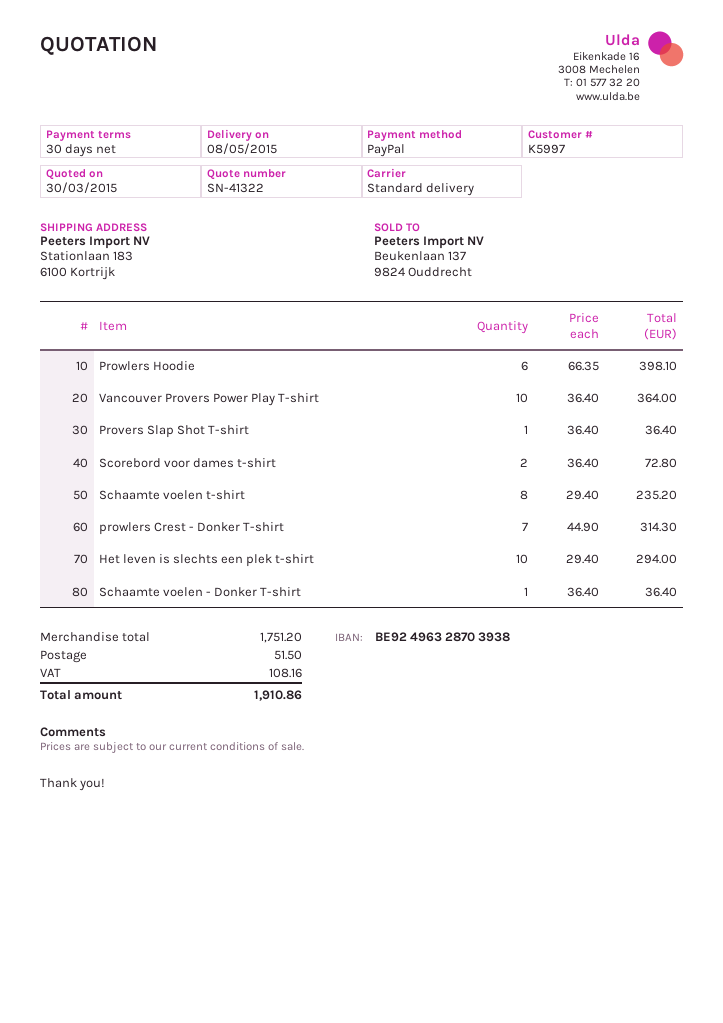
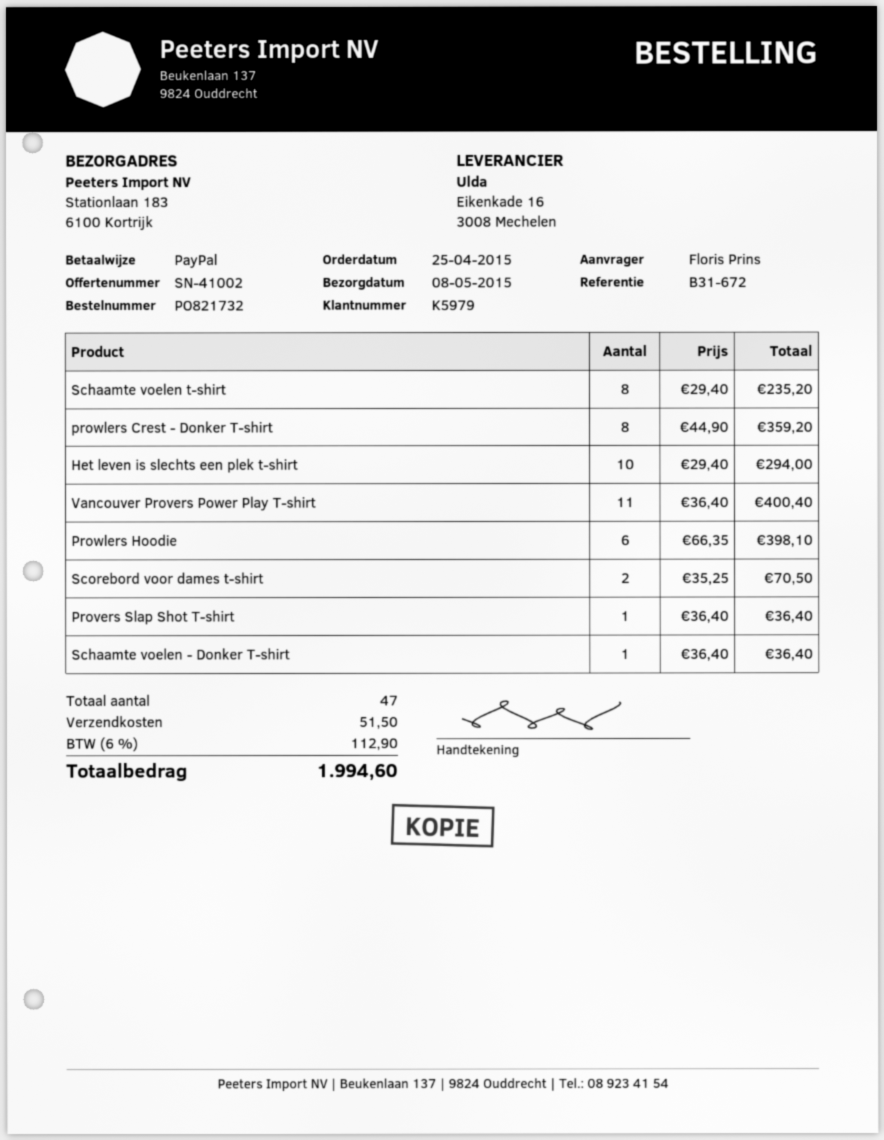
quote number: SN-41322 -> SN-41002
customer number: K5997 -> K5979
Vancouver Provers Power Play T-shirt: 10 x 36.40 = 364.00 -> 11 x 36.40 = 400.40
Scorebord voor dames t-shirt: 2 x 36.40 = 72.80 -> 2 x 35.25 = 70.50
prowlers Crest - Donker T-shirt: 7 x 44.90 = 314.30 -> 8 x 44.90 = 359.20
tax: 108.16 -> 112.90
total: 1910.86 -> 1994.60

